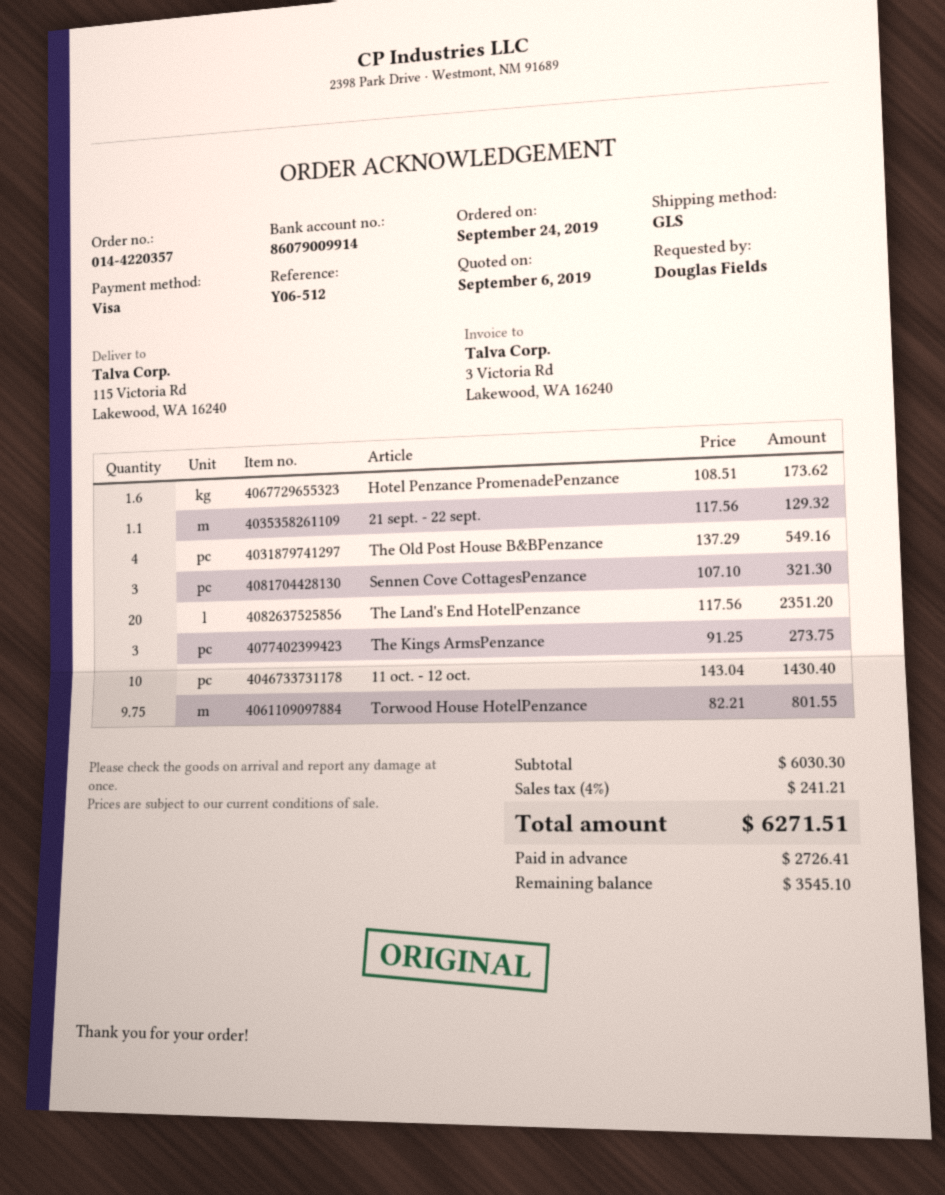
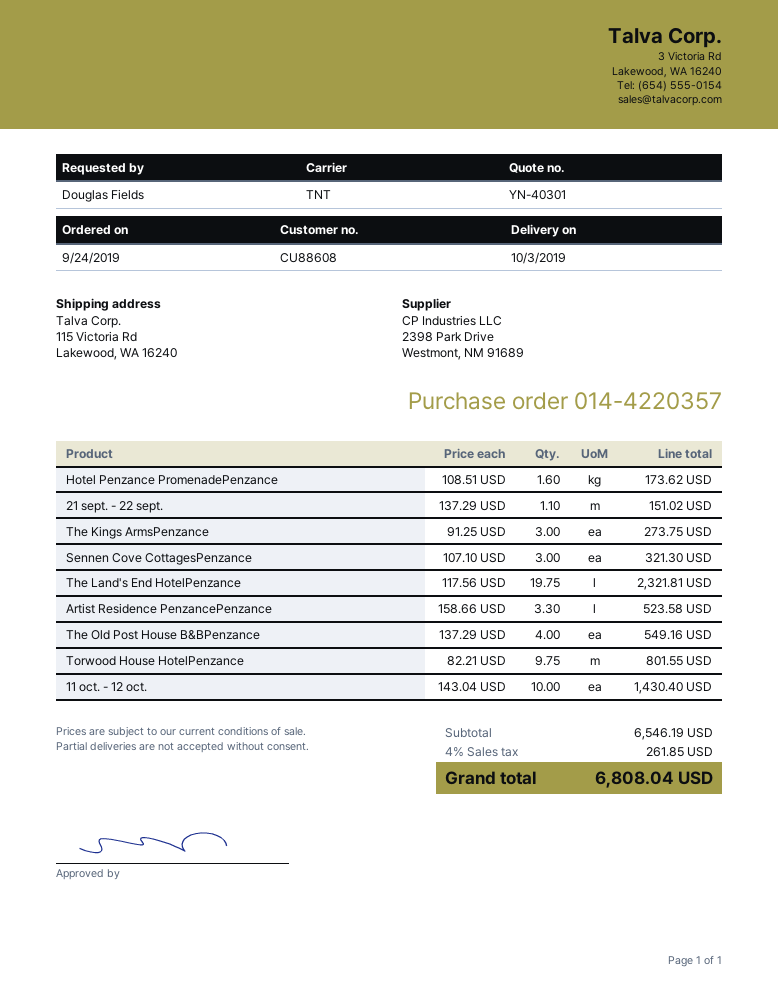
shipping method: GLS -> TNT
21 sept. - 22 sept.: 1.1 x 117.56 = 129.32 -> 1.1 x 137.29 = 151.02
The Land's End HotelPenzance: 20 x 117.56 = 2351.20 -> 19.75 x 117.56 = 2321.81
Artist Residence PenzancePenzance: none -> 3.3 x 158.66 = 523.58
subtotal: 6030.30 -> 6546.19
tax: 4% = 241.21 -> 4% = 261.85
total: 6271.51 -> 6808.04

